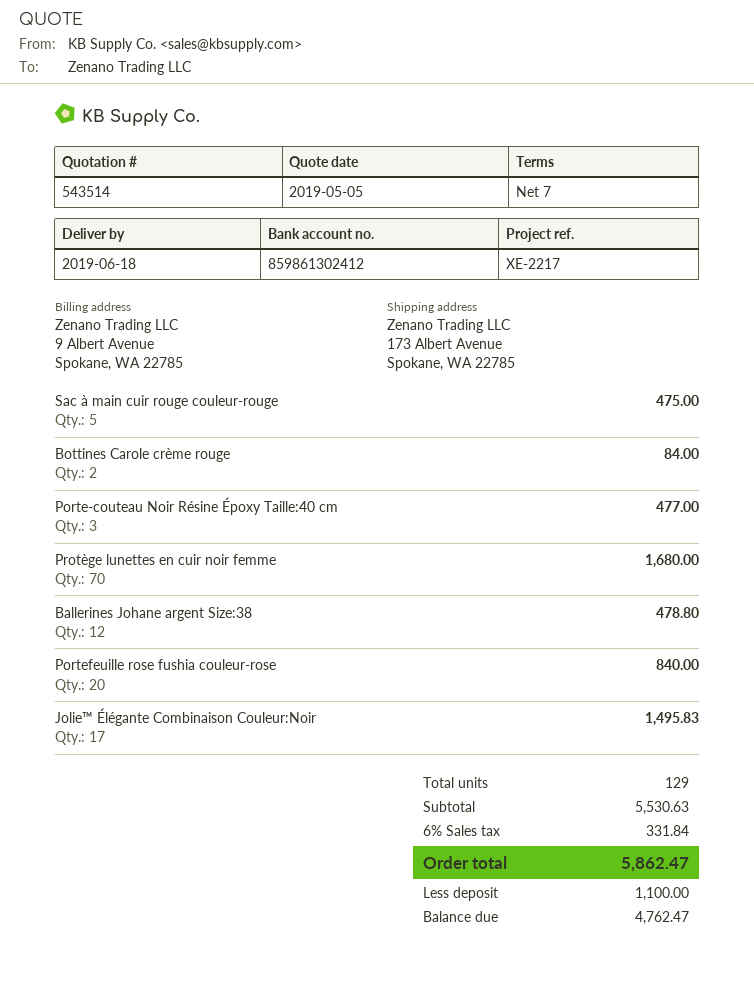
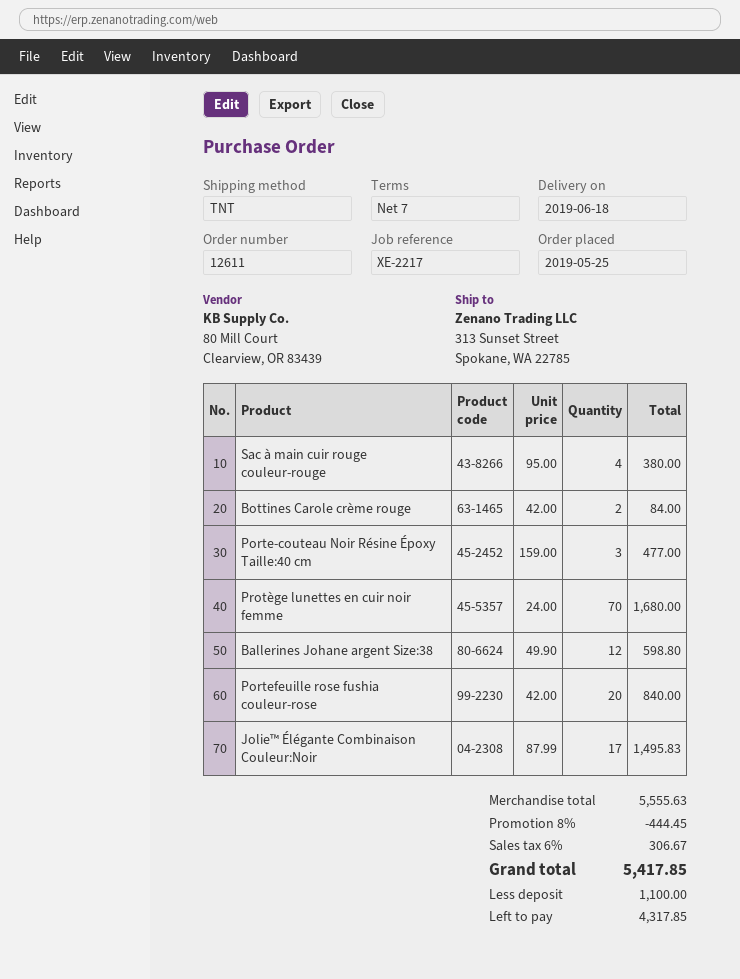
ship to: 173 Albert Avenue, Spokane, WA 22785 -> 313 Sunset Street, Spokane, WA 22785
Sac à main cuir rouge couleur-rouge: 5 for 475.00 -> 4 for 380.00
Ballerines Johane argent Size:38: 12 for 478.80 -> 12 for 598.80
subtotal: 5530.63 -> 5555.63
discount: none -> 8% = 444.45
tax: 6% = 331.84 -> 6% = 306.67
total: 5862.47 -> 5417.85
balance: 4762.47 -> 4317.85

